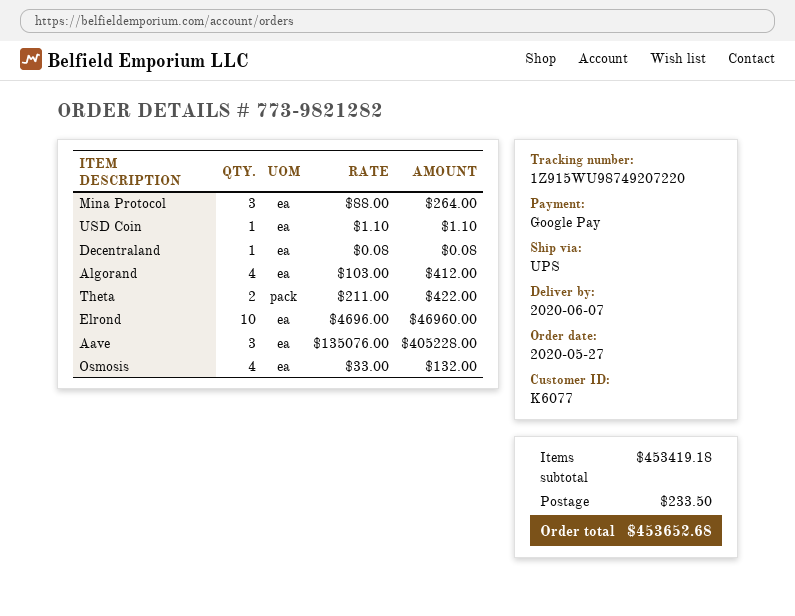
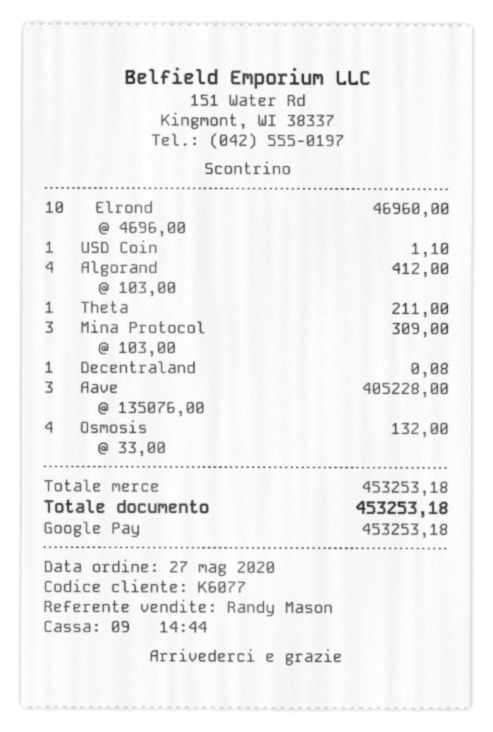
Mina Protocol: 3 x 88.00 = 264.00 -> 3 x 103.00 = 309.00
Theta: 2 x 211.00 = 422.00 -> 1 x 211.00 = 211.00
subtotal: 453419.18 -> 453253.18
shipping: 233.50 -> none
total: 453652.68 -> 453253.18

